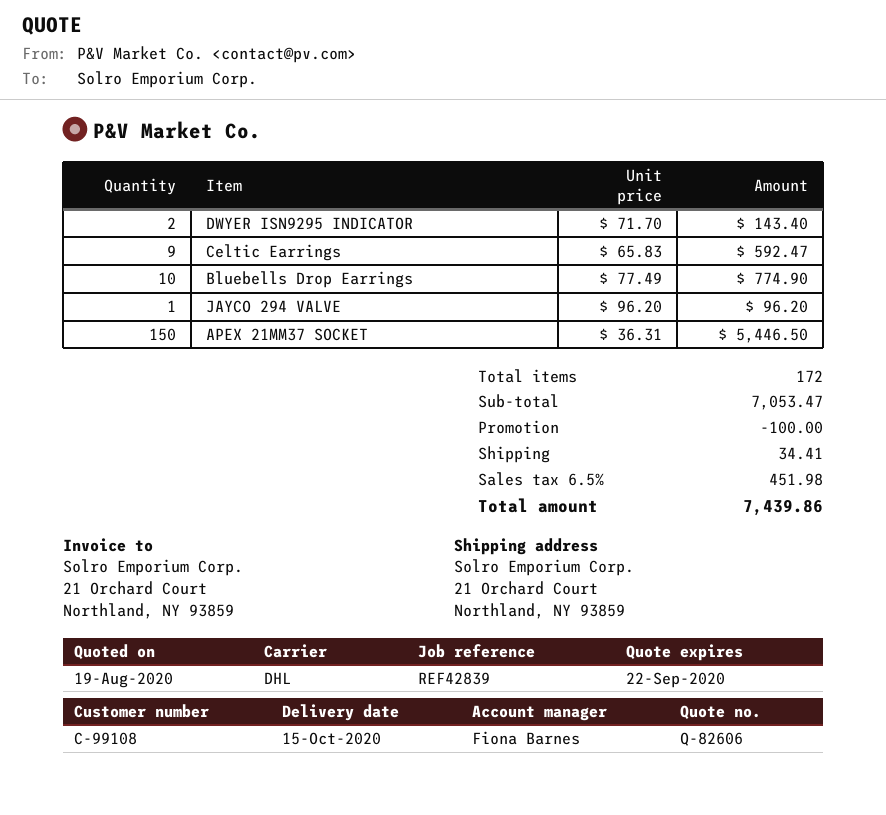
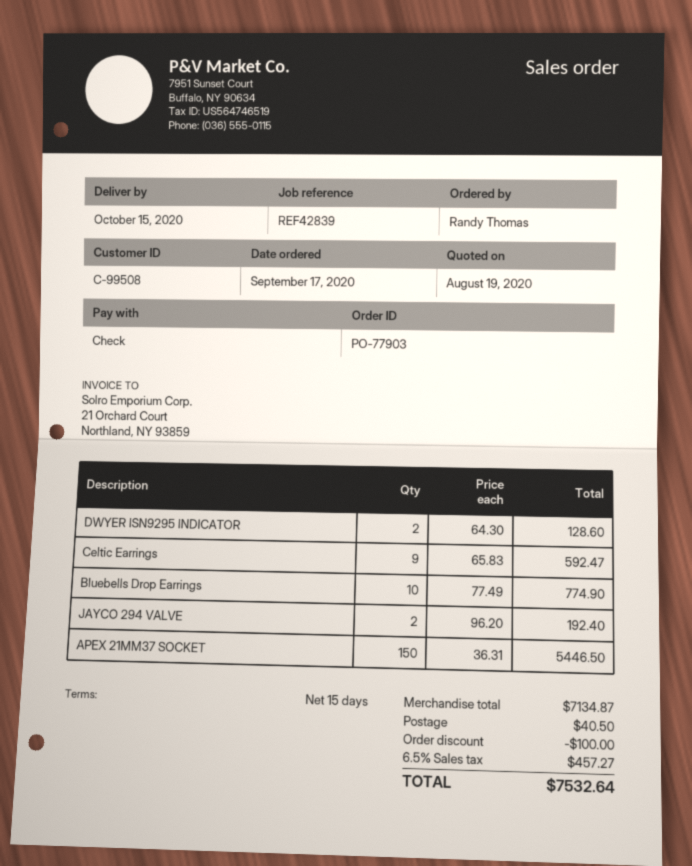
customer number: C-99108 -> C-99508
DWYER ISN9295 INDICATOR: 2 x 71.70 = 143.40 -> 2 x 64.30 = 128.60
JAYCO 294 VALVE: 1 x 96.20 = 96.20 -> 2 x 96.20 = 192.40
subtotal: 7053.47 -> 7134.87
shipping: 34.41 -> 40.50
tax: 6.5% = 451.98 -> 6.5% = 457.27
total: 7439.86 -> 7532.64

